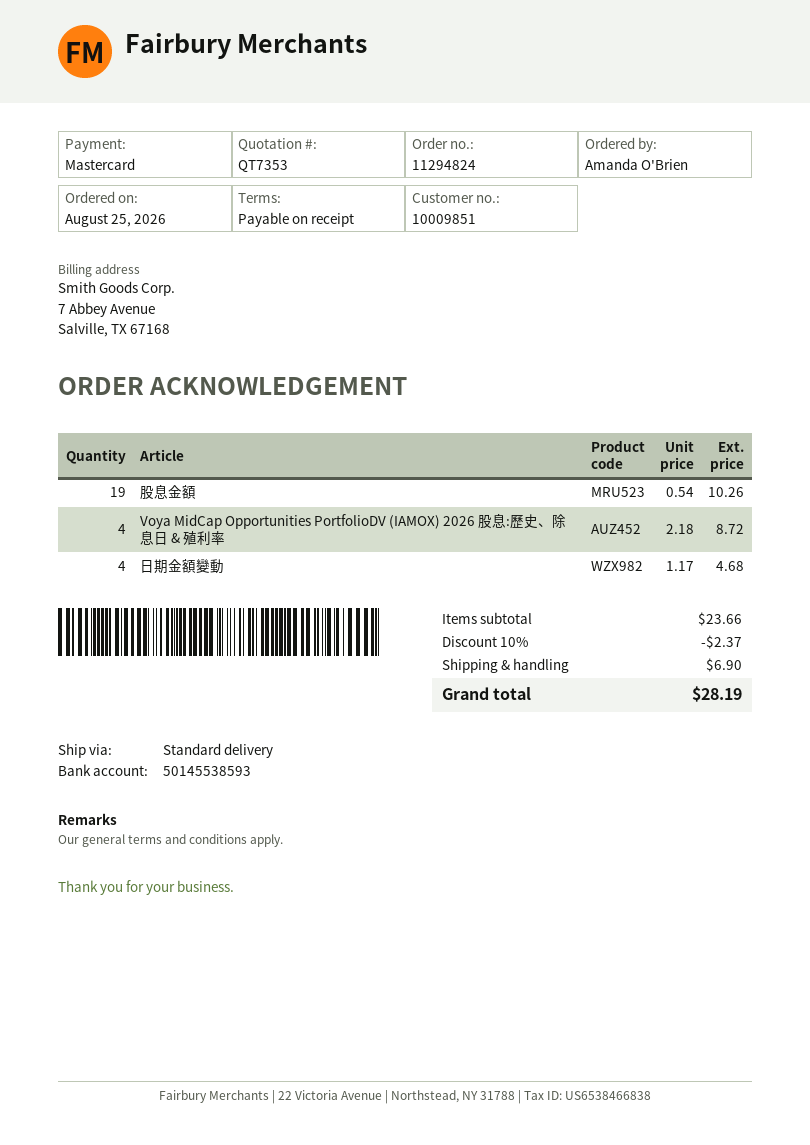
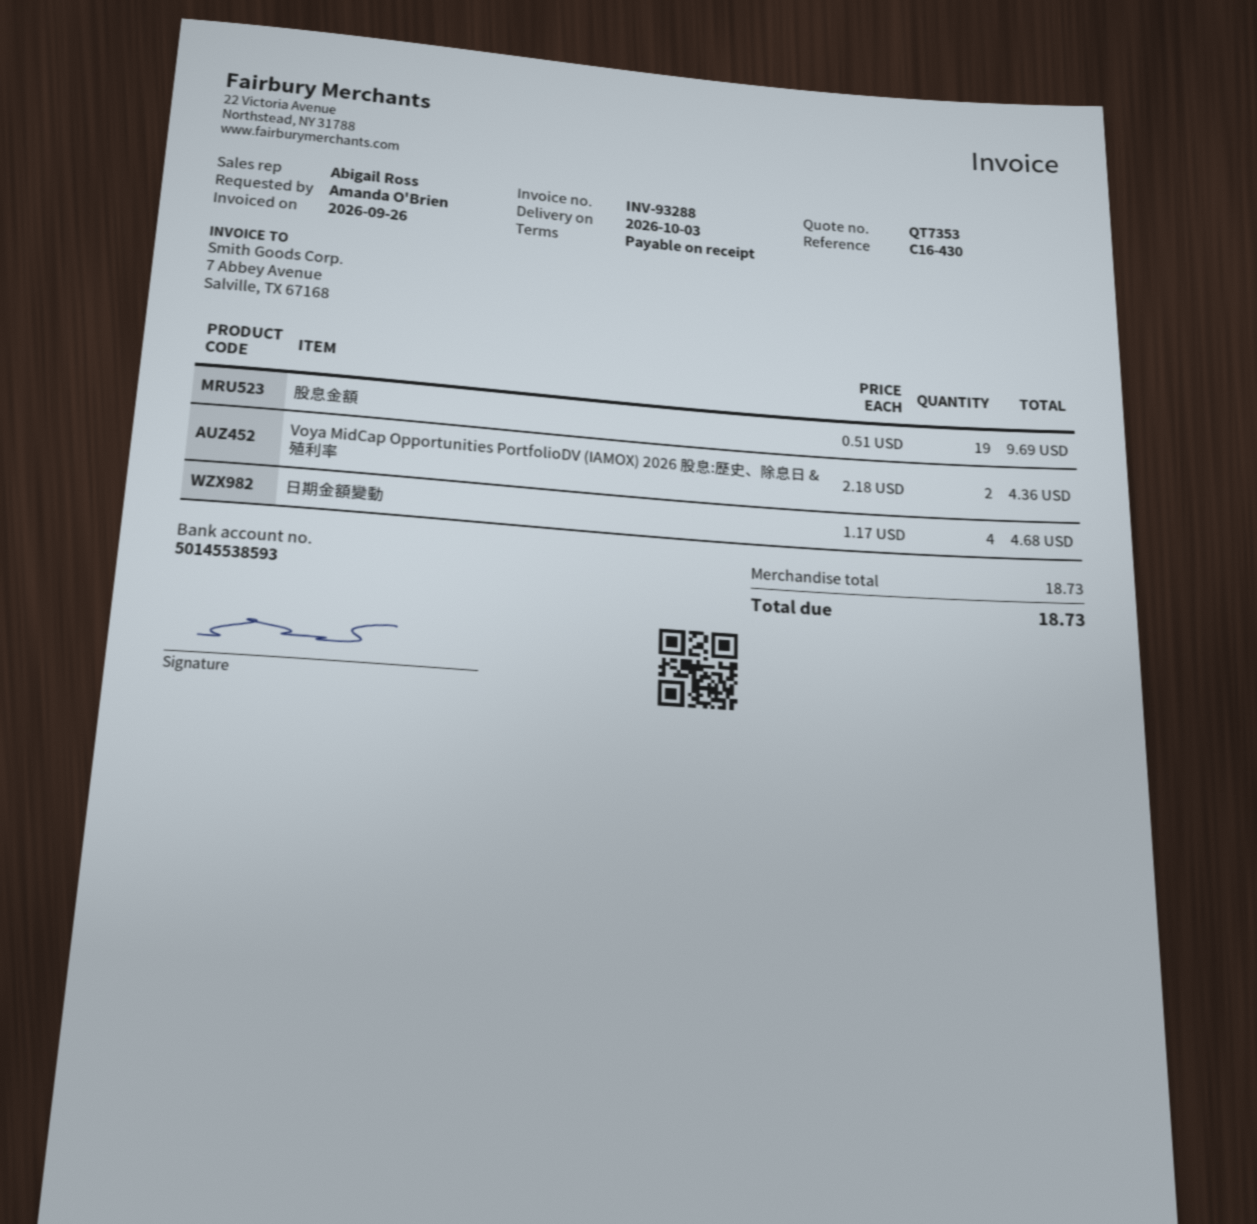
股息金額: 19 x 0.54 = 10.26 -> 19 x 0.51 = 9.69
Voya MidCap Opportunities PortfolioDV (IAMOX) 2026 股息:歷史、除息日 & 殖利率: 4 x 2.18 = 8.72 -> 2 x 2.18 = 4.36
subtotal: 23.66 -> 18.73
discount: 10% = 2.37 -> none
shipping: 6.90 -> none
total: 28.19 -> 18.73

